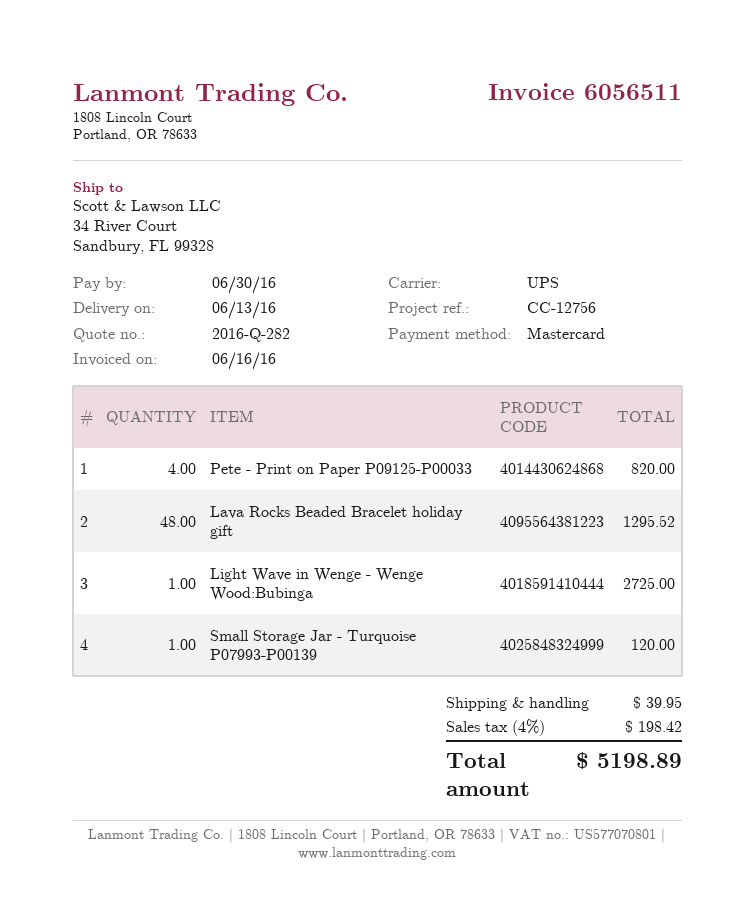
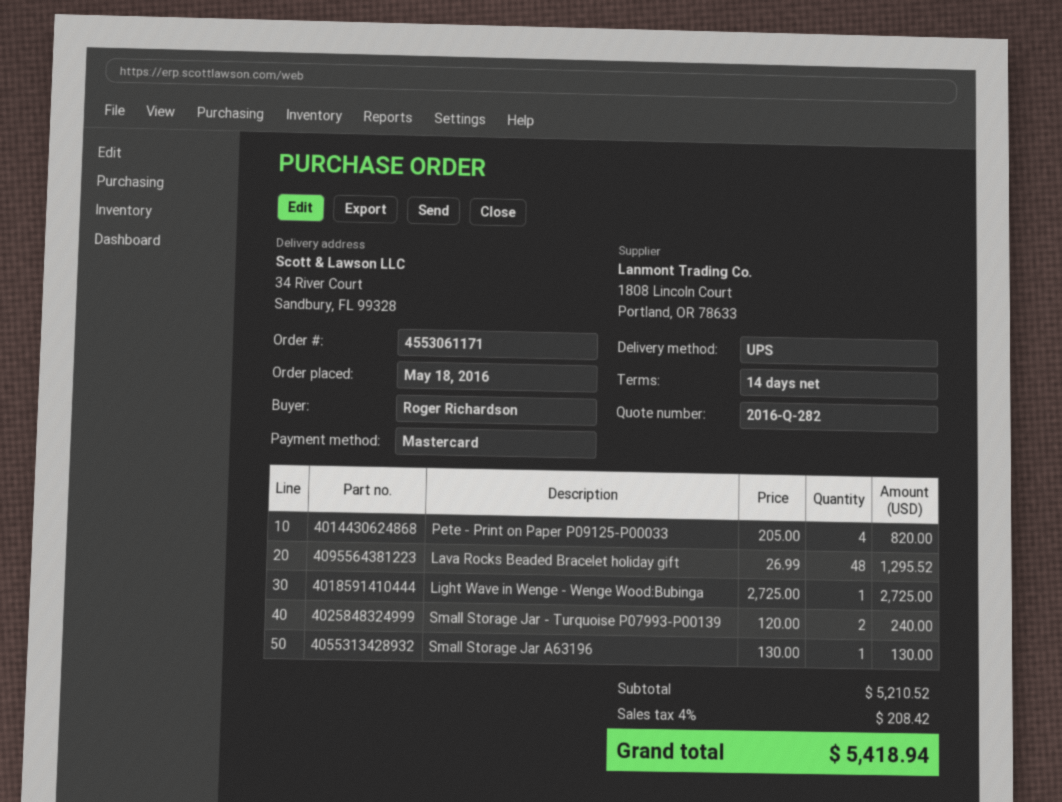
Small Storage Jar - Turquoise P07993-P00139: 1 for 120.00 -> 2 for 240.00
Small Storage Jar A63196: none -> 1 for 130.00
shipping: 39.95 -> none
tax: 4% = 198.42 -> 4% = 208.42
total: 5198.89 -> 5418.94

